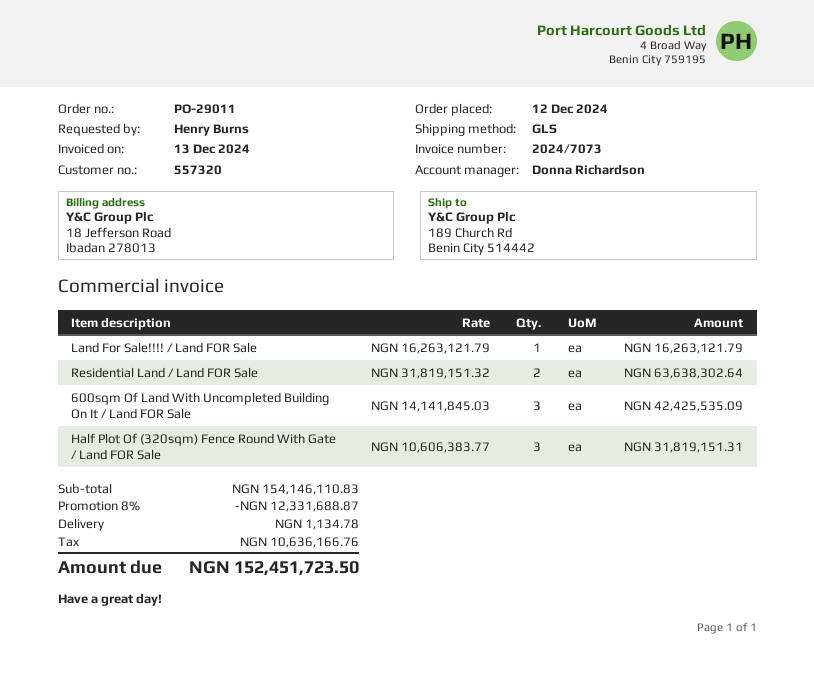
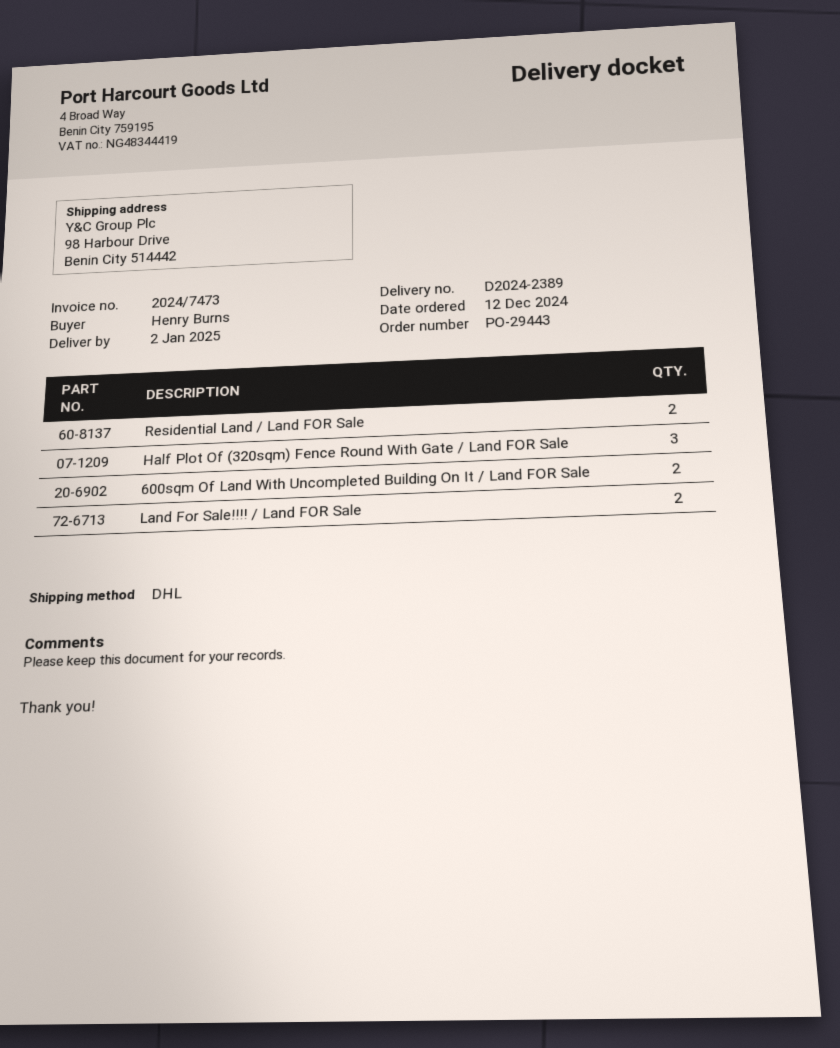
order number: PO-29011 -> PO-29443
invoice number: 2024/7073 -> 2024/7473
shipping method: GLS -> DHL
ship to: 189 Church Rd, Benin City 514442 -> 98 Harbour Drive, Benin City 514442
Land For Sale!!!! / Land FOR Sale: 1 -> 2
600sqm Of Land With Uncompleted Building On It / Land FOR Sale: 3 -> 2

